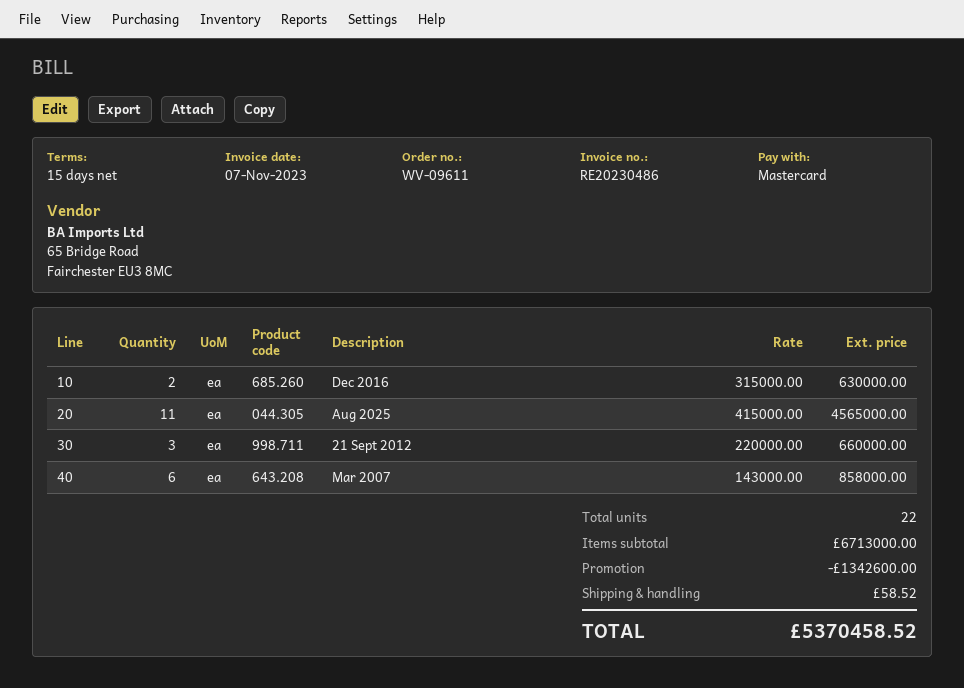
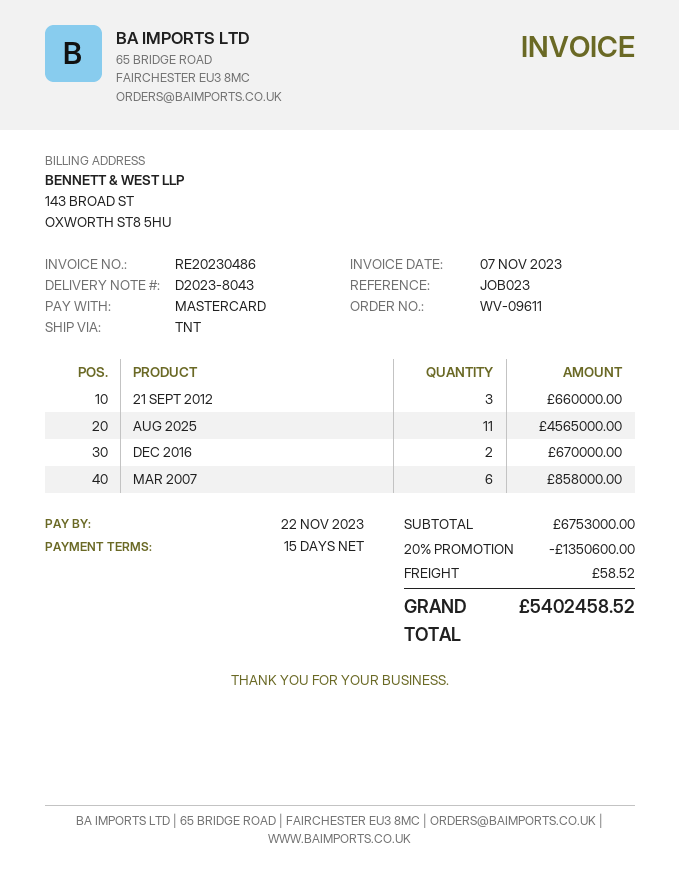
Dec 2016: 2 for 630000.00 -> 2 for 670000.00
subtotal: 6713000.00 -> 6753000.00
discount: 1342600.00 -> 1350600.00
total: 5370458.52 -> 5402458.52

